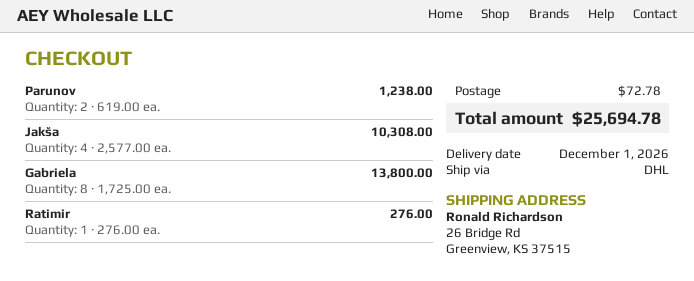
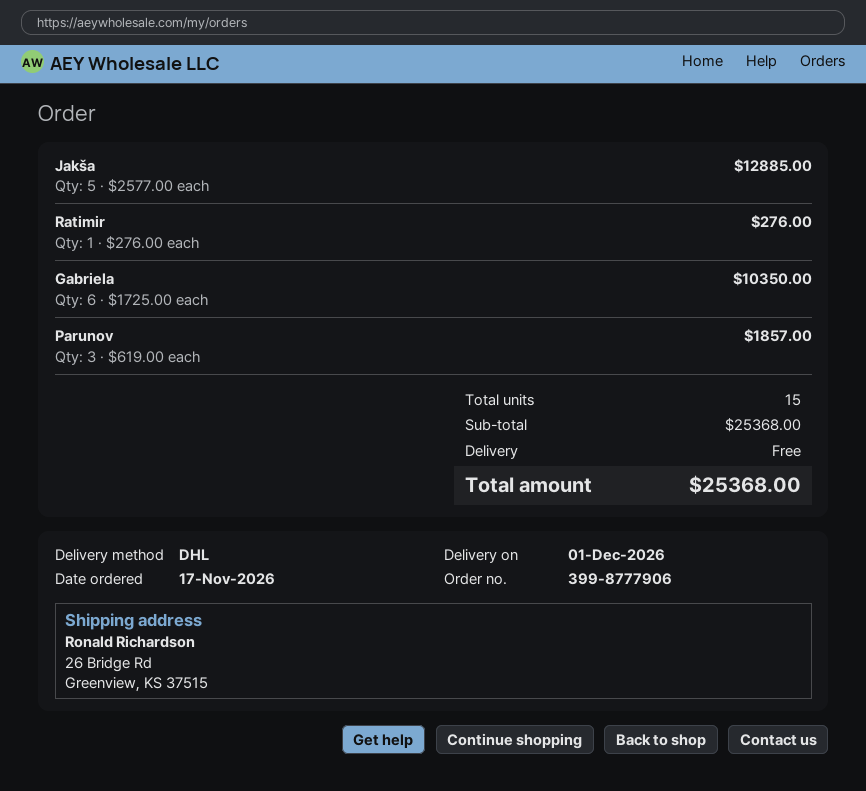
Parunov: 2 x 619.00 = 1238.00 -> 3 x 619.00 = 1857.00
Jakša: 4 x 2577.00 = 10308.00 -> 5 x 2577.00 = 12885.00
Gabriela: 8 x 1725.00 = 13800.00 -> 6 x 1725.00 = 10350.00
shipping: 72.78 -> 0.00
total: 25694.78 -> 25368.00

